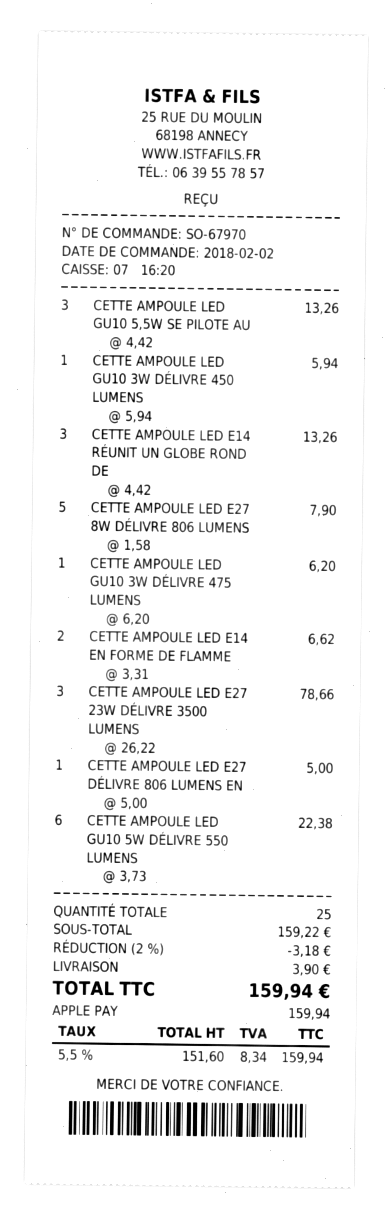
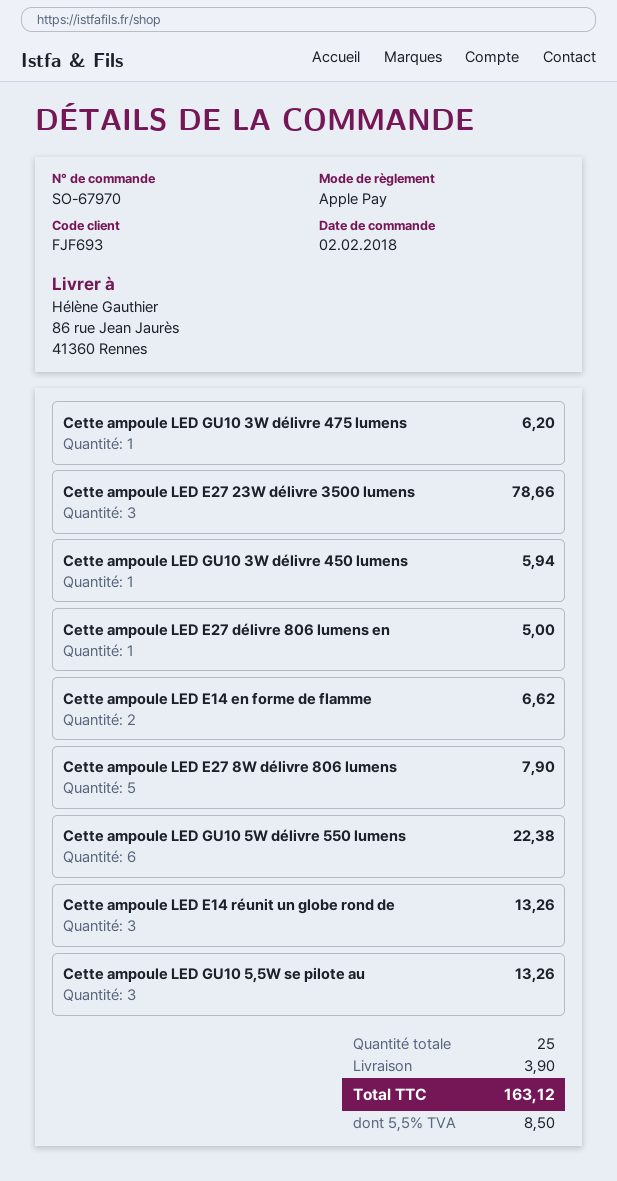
discount: 2% = 3.18 -> none
tax: 5.5% = 8.34 -> 5.5% = 8.50
total: 159.94 -> 163.12

